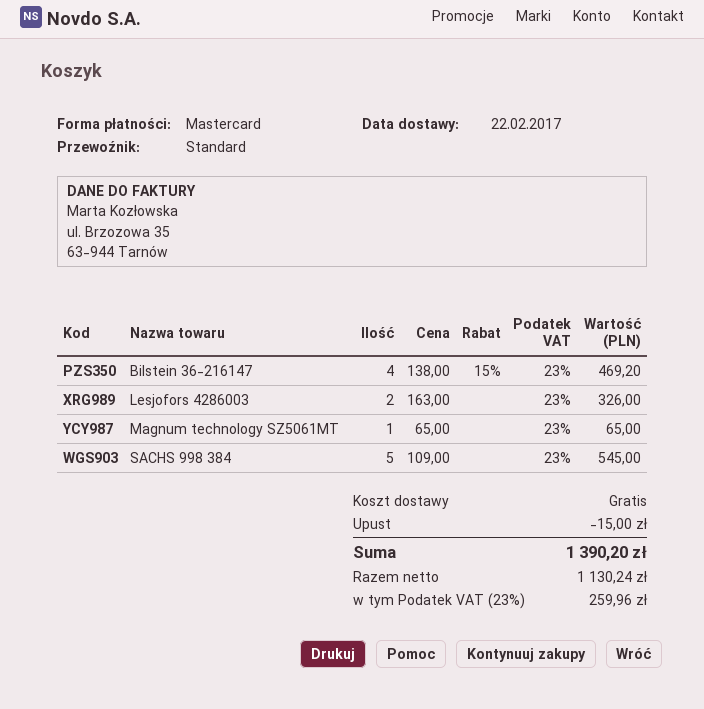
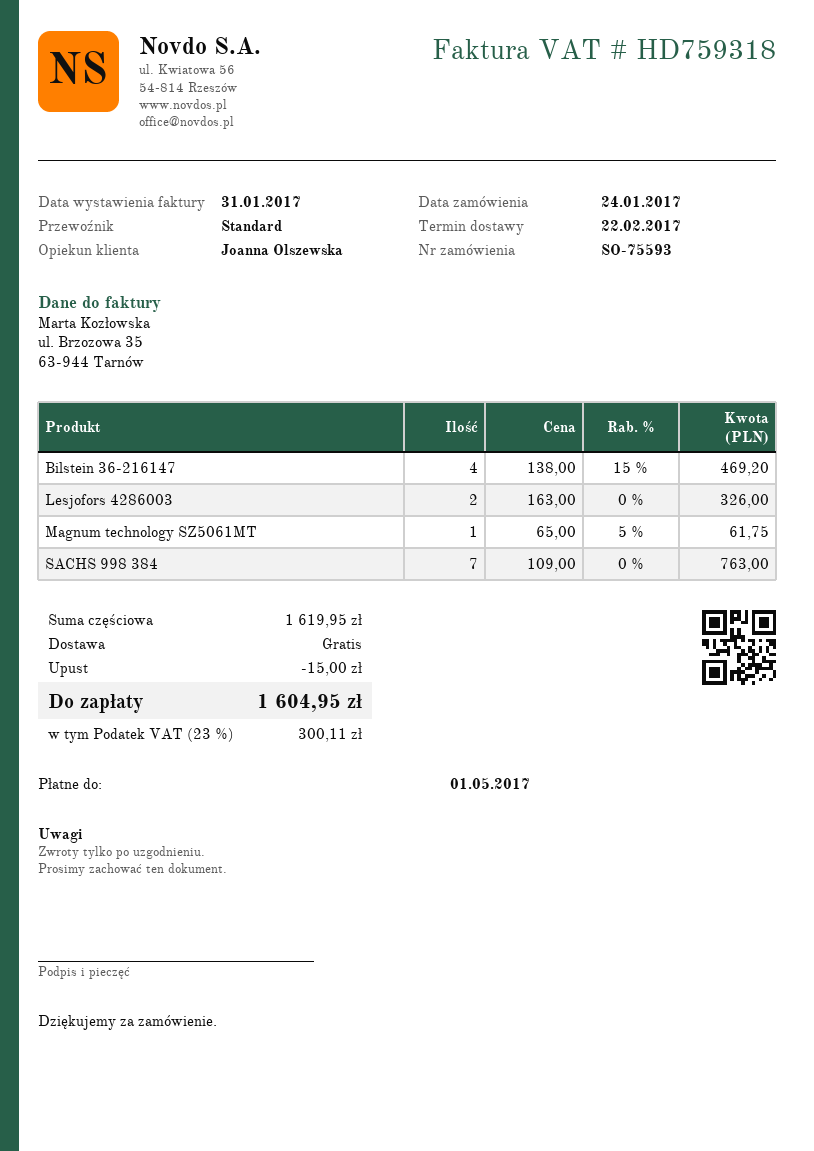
Magnum technology SZ5061MT: 1 x 65.00 = 65.00 -> 1 x 65.00 - 5% = 61.75
SACHS 998 384: 5 x 109.00 = 545.00 -> 7 x 109.00 = 763.00
tax: 23% = 259.96 -> 23% = 300.11
total: 1390.20 -> 1604.95

